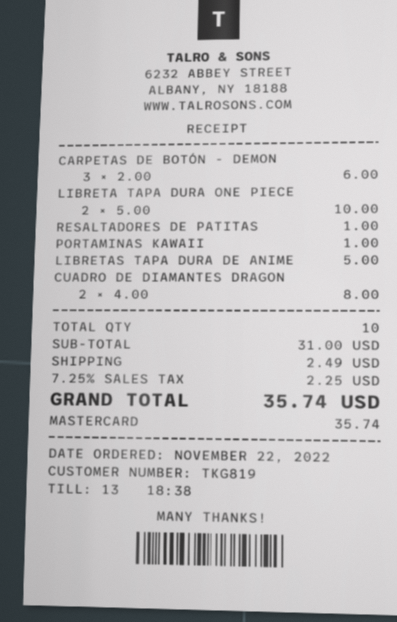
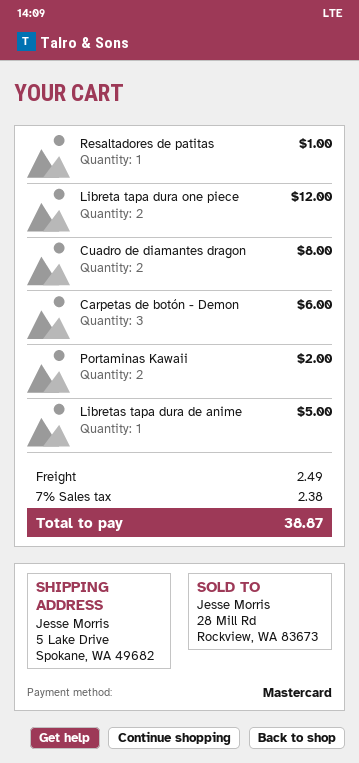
LIBRETA TAPA DURA ONE PIECE: 2 for 10.00 -> 2 for 12.00
PORTAMINAS KAWAII: 1 for 1.00 -> 2 for 2.00
tax: 7.25% = 2.25 -> 7% = 2.38
total: 35.74 -> 38.87

